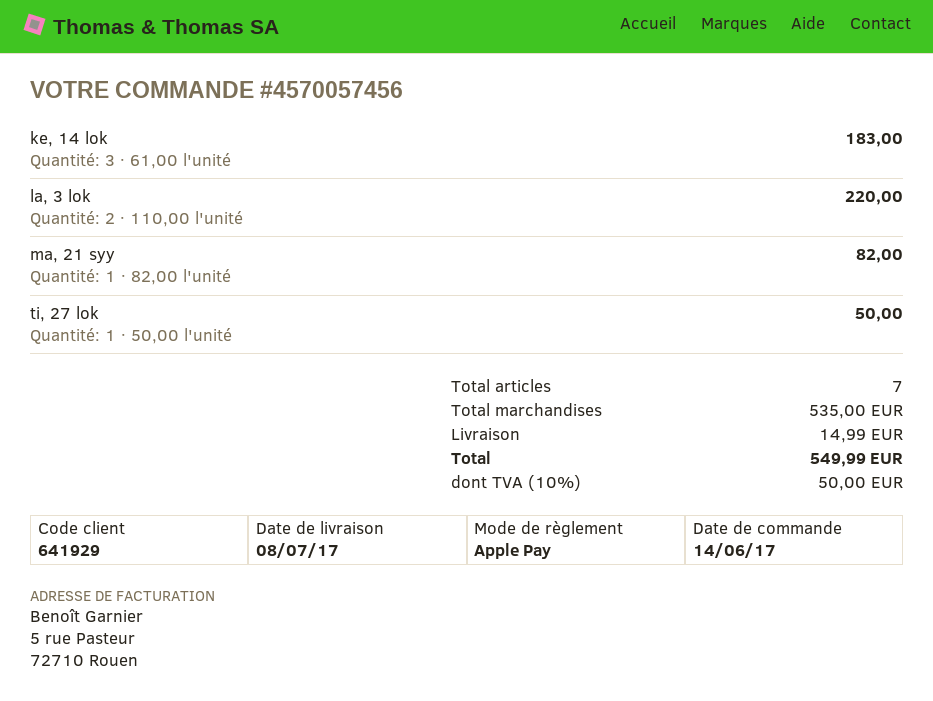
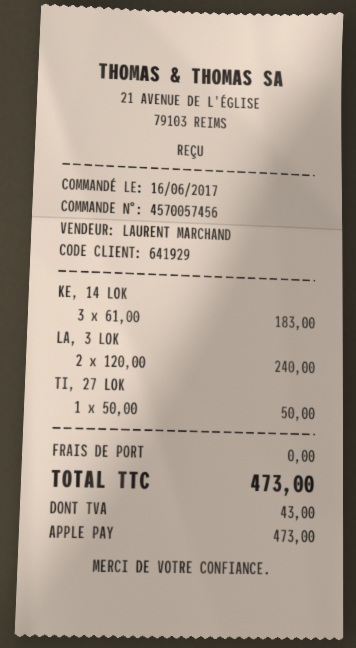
order date: 2017-06-14 -> 2017-06-16
la, 3 lok: 2 x 110.00 = 220.00 -> 2 x 120.00 = 240.00
ma, 21 syy: 1 x 82.00 = 82.00 -> none
shipping: 14.99 -> 0.00
tax: 50.00 -> 43.00
total: 549.99 -> 473.00

